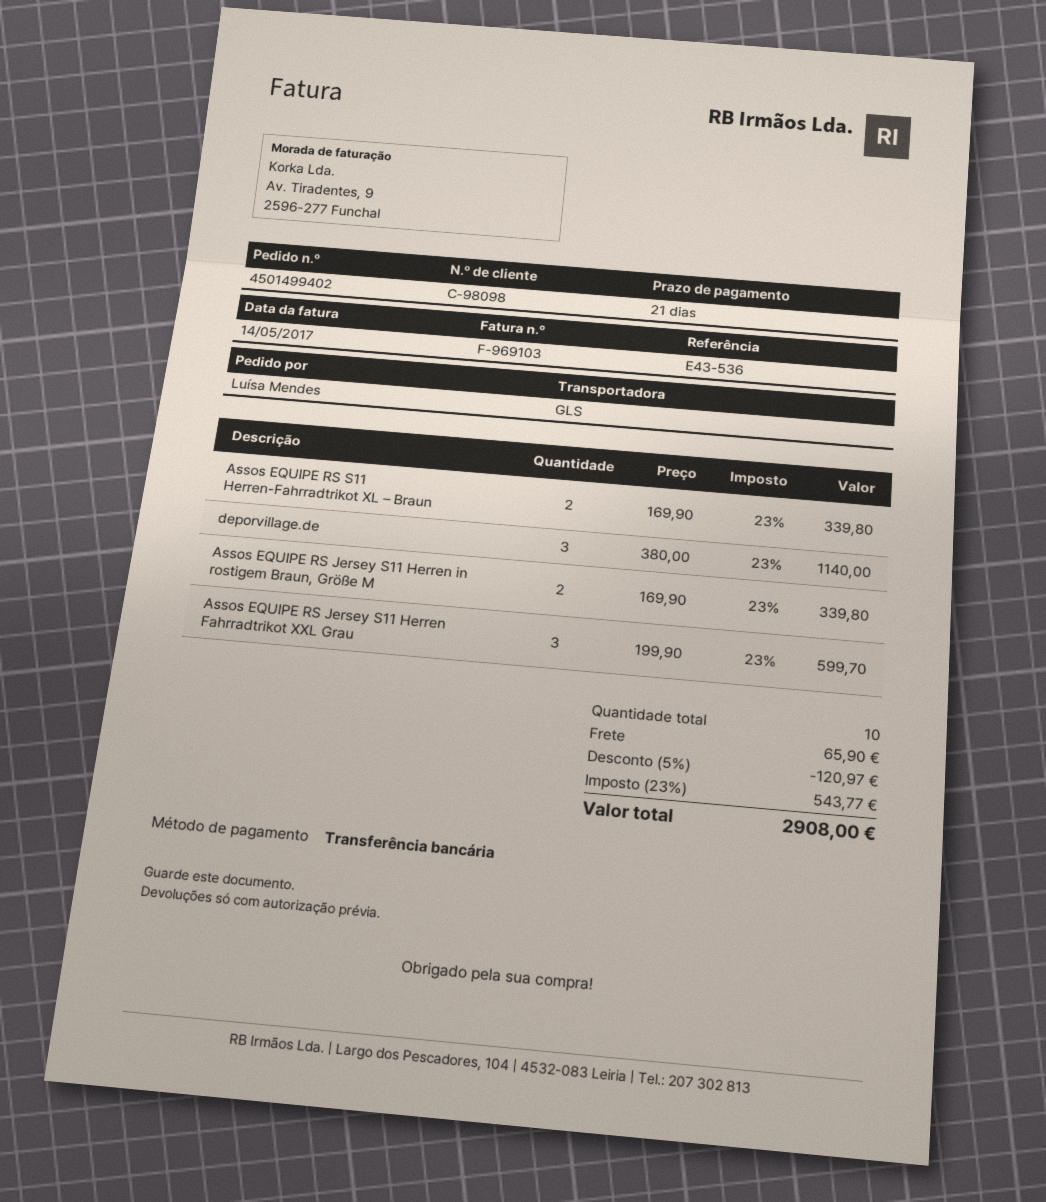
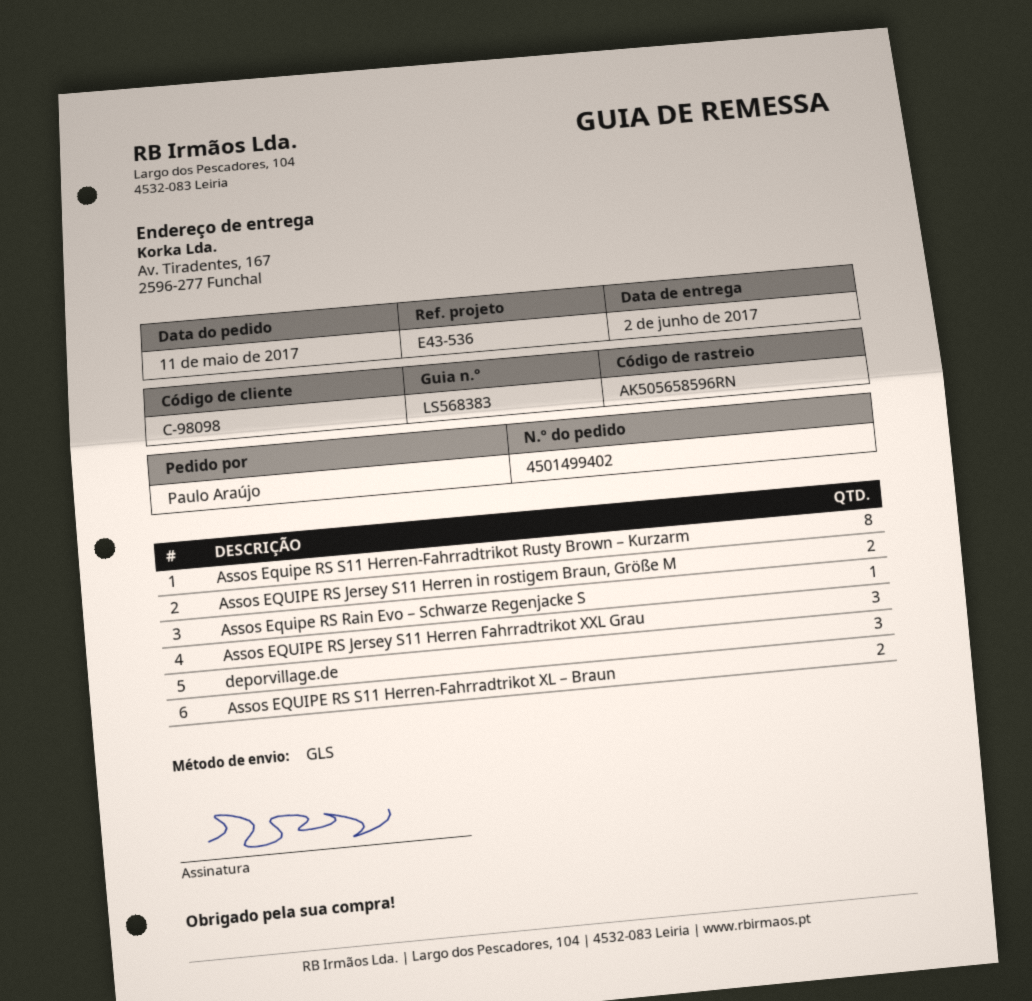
ordered by: Luísa Mendes -> Paulo Araújo
Assos Equipe RS S11 Herren-Fahrradtrikot Rusty Brown – Kurzarm: none -> 8
Assos Equipe RS Rain Evo – Schwarze Regenjacke S: none -> 1

